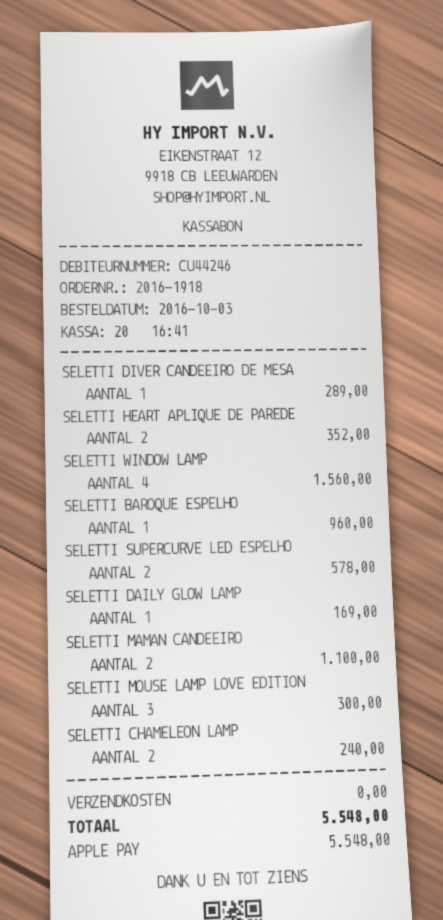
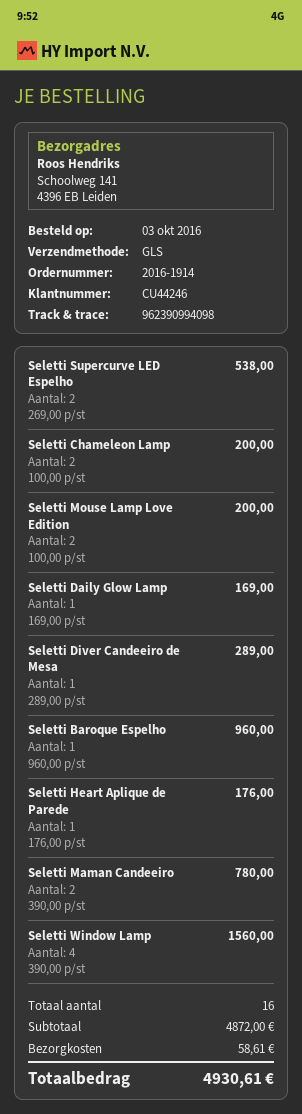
order number: 2016-1918 -> 2016-1914
SELETTI HEART APLIQUE DE PAREDE: 2 for 352.00 -> 1 for 176.00
SELETTI SUPERCURVE LED ESPELHO: 2 for 578.00 -> 2 for 538.00
SELETTI MAMAN CANDEEIRO: 2 for 1100.00 -> 2 for 780.00
SELETTI MOUSE LAMP LOVE EDITION: 3 for 300.00 -> 2 for 200.00
SELETTI CHAMELEON LAMP: 2 for 240.00 -> 2 for 200.00
shipping: 0.00 -> 58.61
total: 5548.00 -> 4930.61

